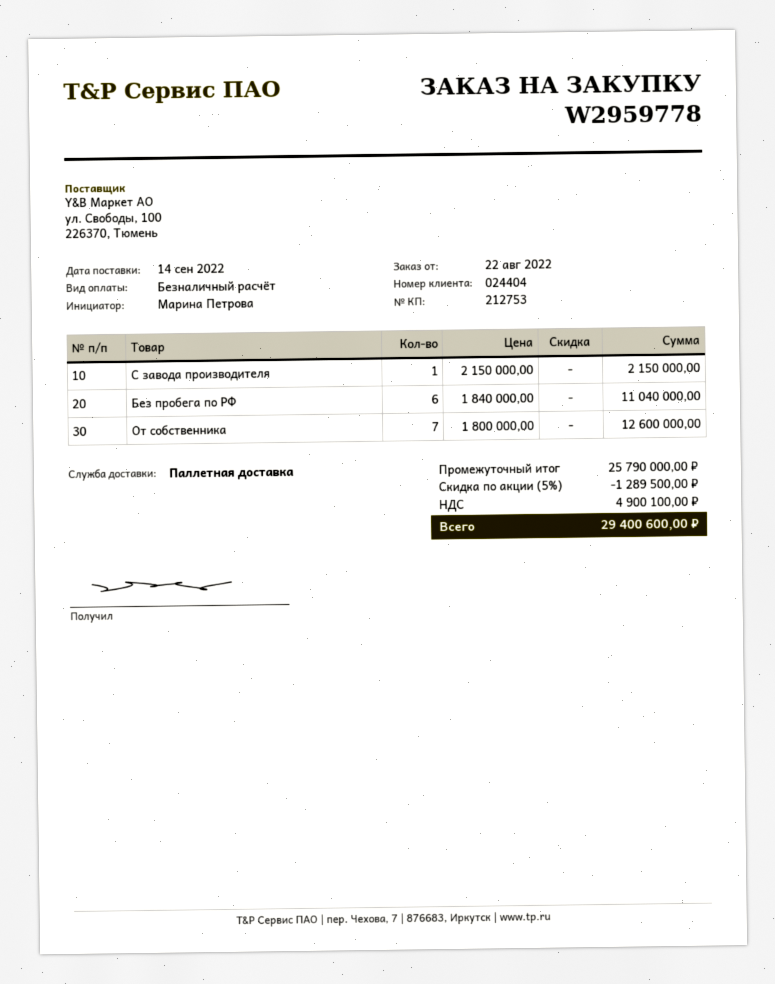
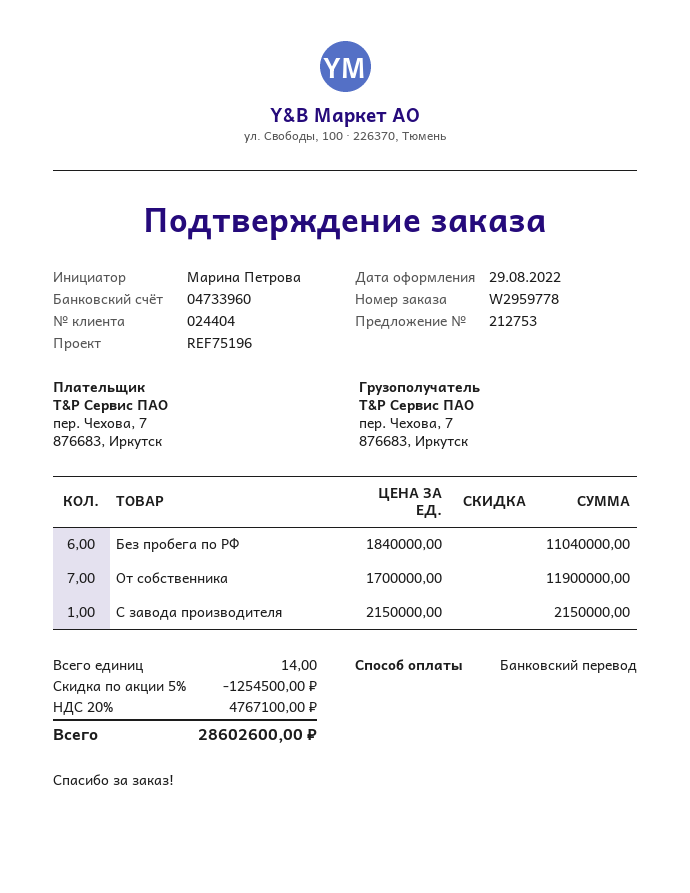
order date: 2022-08-22 -> 2022-08-29
От собственника: 7 x 1800000.00 = 12600000.00 -> 7 x 1700000.00 = 11900000.00
discount: 5% = 1289500.00 -> 5% = 1254500.00
tax: 4900100.00 -> 4767100.00
total: 29400600.00 -> 28602600.00

